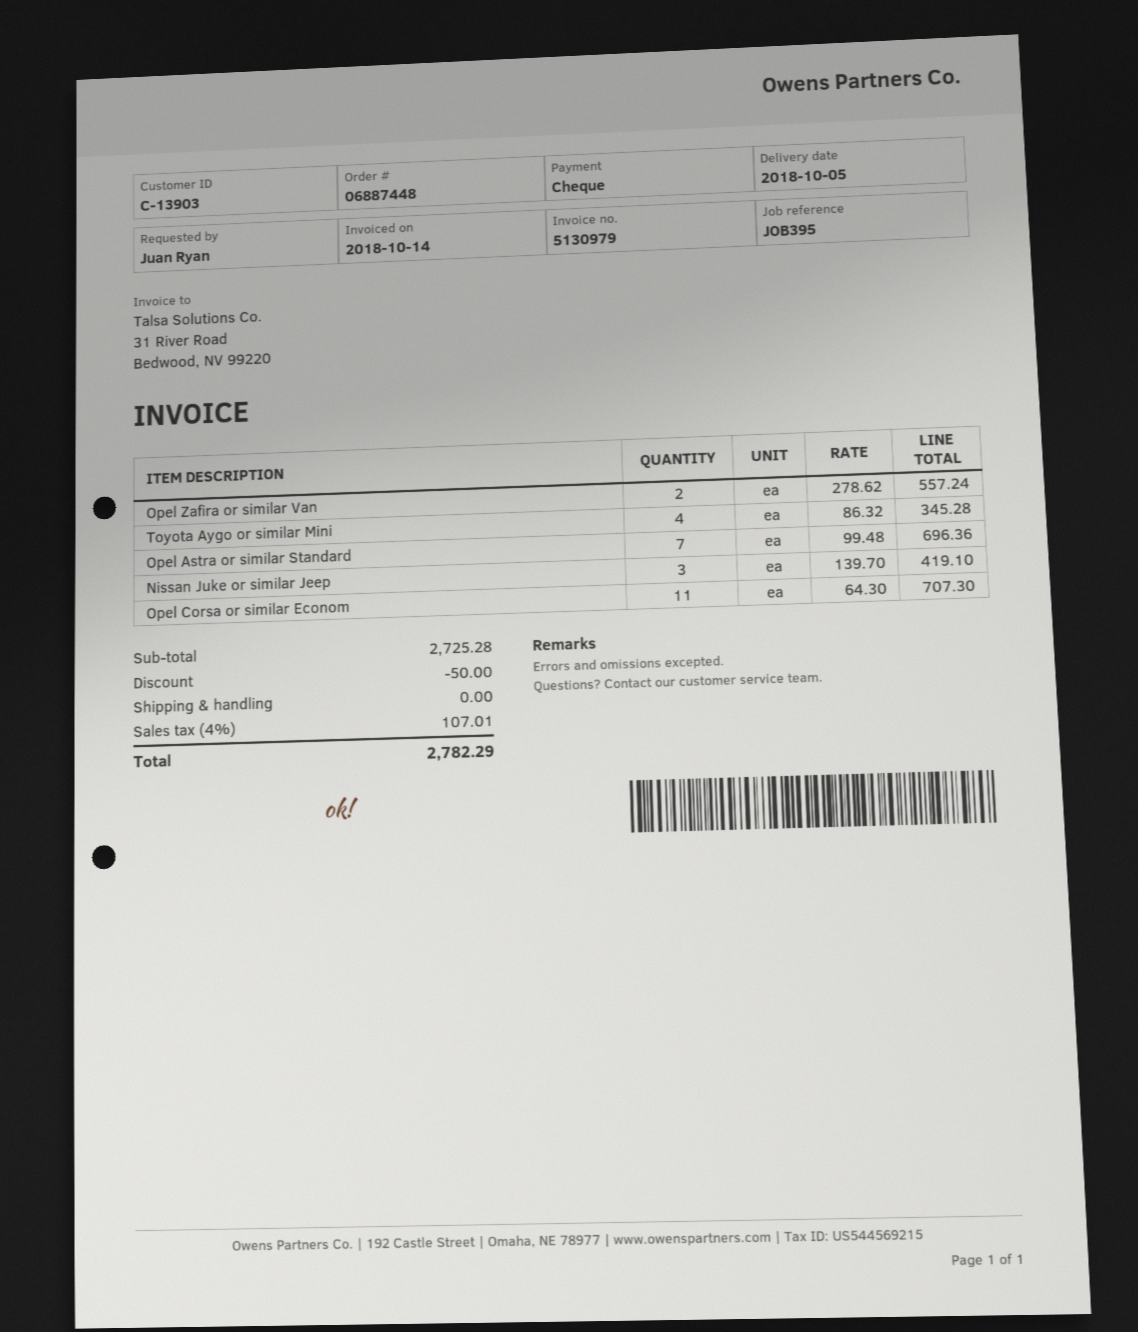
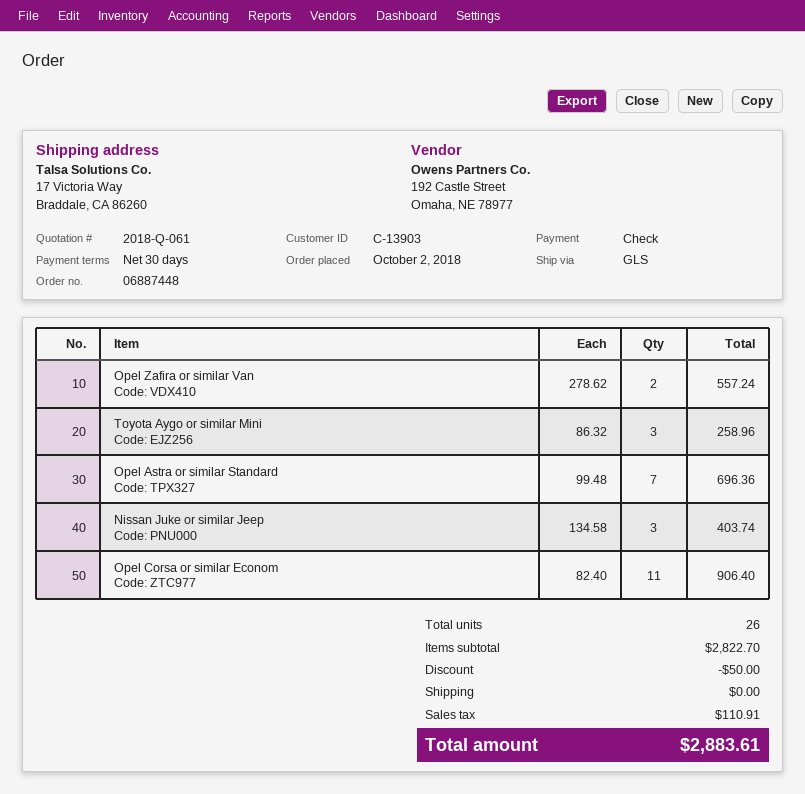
Toyota Aygo or similar Mini: 4 x 86.32 = 345.28 -> 3 x 86.32 = 258.96
Nissan Juke or similar Jeep: 3 x 139.70 = 419.10 -> 3 x 134.58 = 403.74
Opel Corsa or similar Econom: 11 x 64.30 = 707.30 -> 11 x 82.40 = 906.40
subtotal: 2725.28 -> 2822.70
tax: 107.01 -> 110.91
total: 2782.29 -> 2883.61

